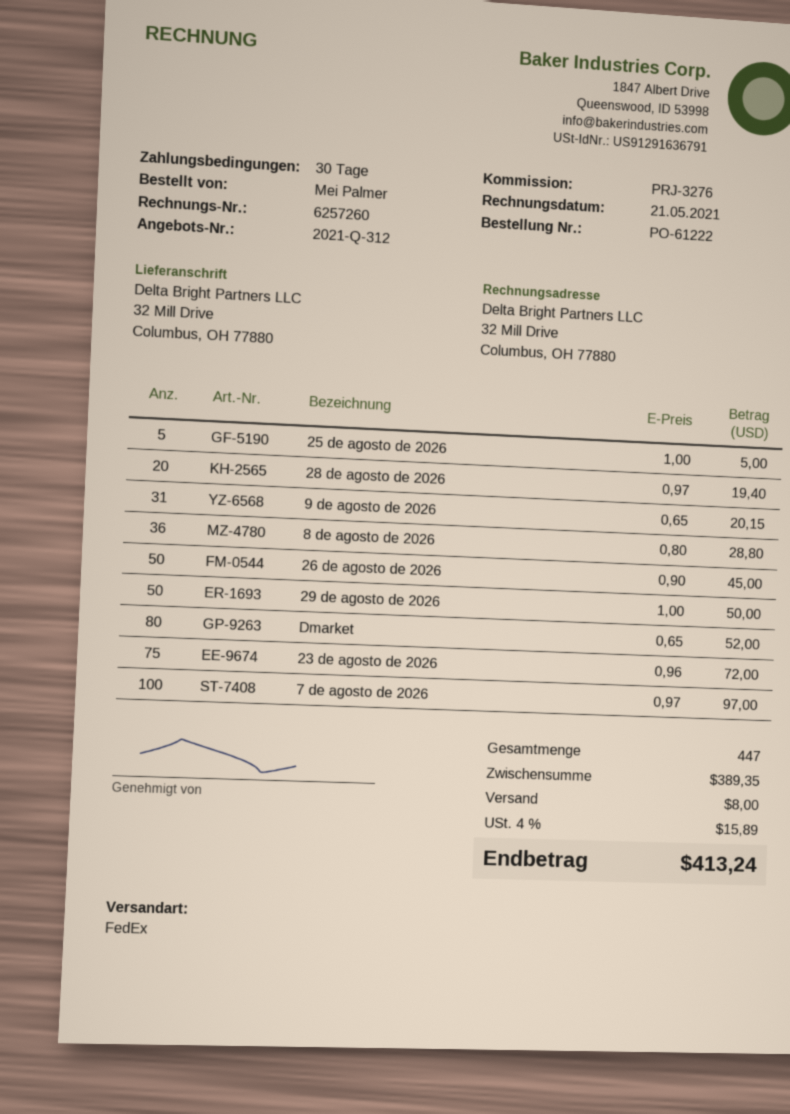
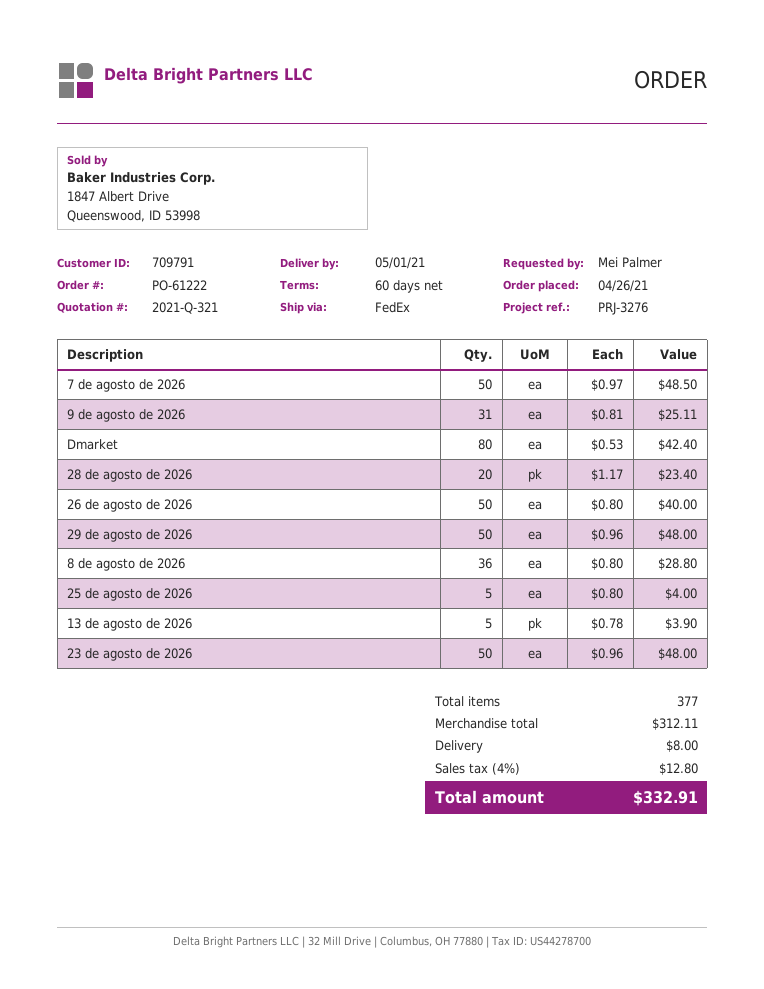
quote number: 2021-Q-312 -> 2021-Q-321
payment terms: 30 days -> 60 days
25 de agosto de 2026: 5 x 1.00 = 5.00 -> 5 x 0.80 = 4.00
28 de agosto de 2026: 20 x 0.97 = 19.40 -> 20 x 1.17 = 23.40
9 de agosto de 2026: 31 x 0.65 = 20.15 -> 31 x 0.81 = 25.11
26 de agosto de 2026: 50 x 0.90 = 45.00 -> 50 x 0.80 = 40.00
29 de agosto de 2026: 50 x 1.00 = 50.00 -> 50 x 0.96 = 48.00
Dmarket: 80 x 0.65 = 52.00 -> 80 x 0.53 = 42.40
23 de agosto de 2026: 75 x 0.96 = 72.00 -> 50 x 0.96 = 48.00
7 de agosto de 2026: 100 x 0.97 = 97.00 -> 50 x 0.97 = 48.50
13 de agosto de 2026: none -> 5 x 0.78 = 3.90
total quantity: 447 -> 377
subtotal: 389.35 -> 312.11
tax: 4% = 15.89 -> 4% = 12.80
total: 413.24 -> 332.91

